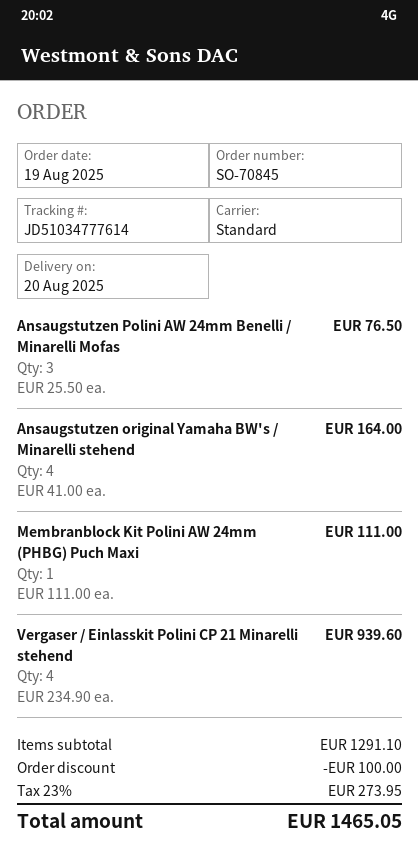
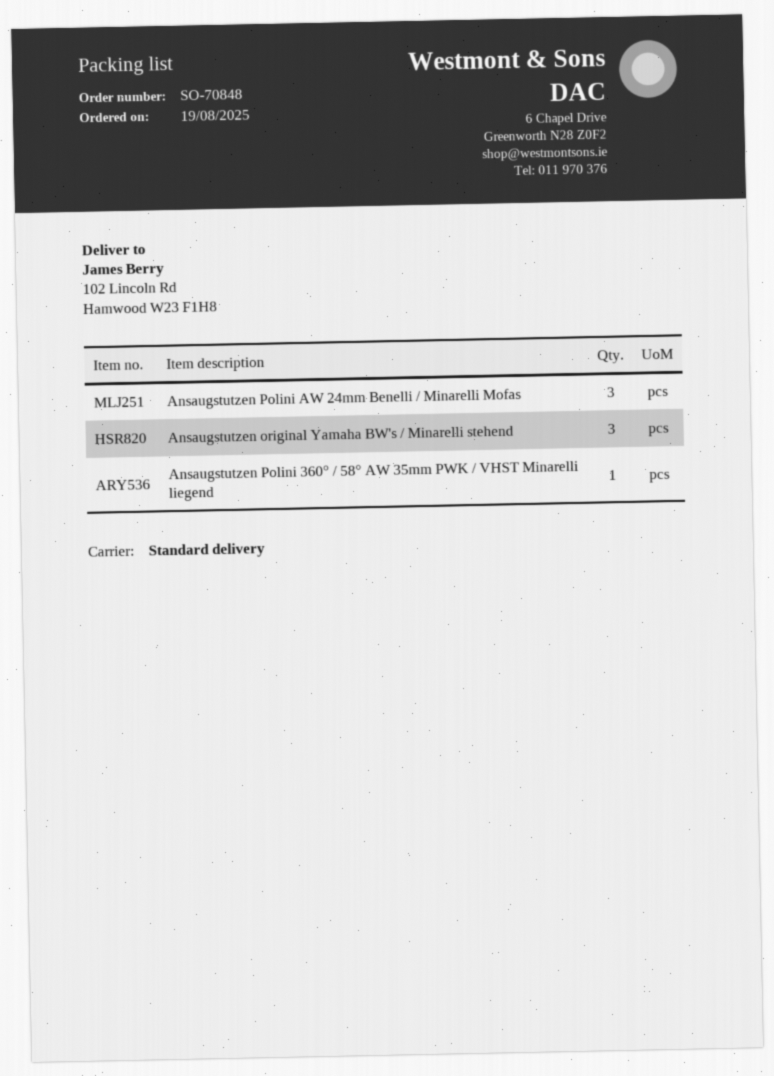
order number: SO-70845 -> SO-70848
Ansaugstutzen original Yamaha BW's / Minarelli stehend: 4 -> 3
Membranblock Kit Polini AW 24mm (PHBG) Puch Maxi: 1 -> none
Vergaser / Einlasskit Polini CP 21 Minarelli stehend: 4 -> none
Ansaugstutzen Polini 360° / 58° AW 35mm PWK / VHST Minarelli liegend: none -> 1

